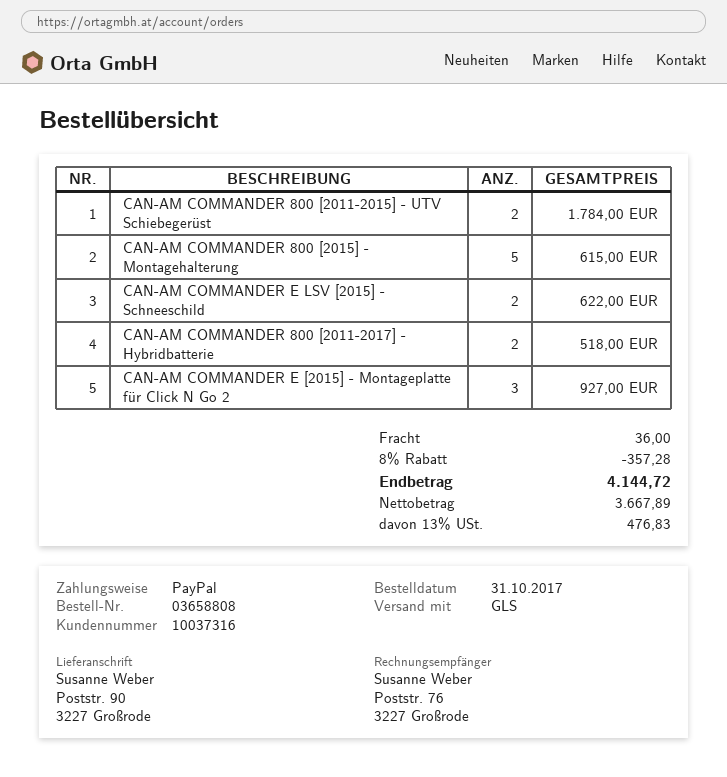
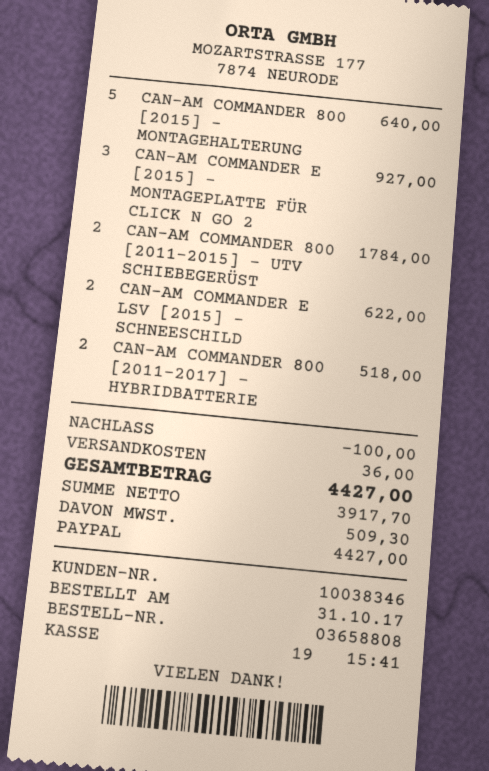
customer number: 10037316 -> 10038346
CAN-AM COMMANDER 800 [2015] - Montagehalterung: 5 for 615.00 -> 5 for 640.00
discount: 357.28 -> 100.00
net: 3667.89 -> 3917.70
tax: 476.83 -> 509.30
total: 4144.72 -> 4427.00

